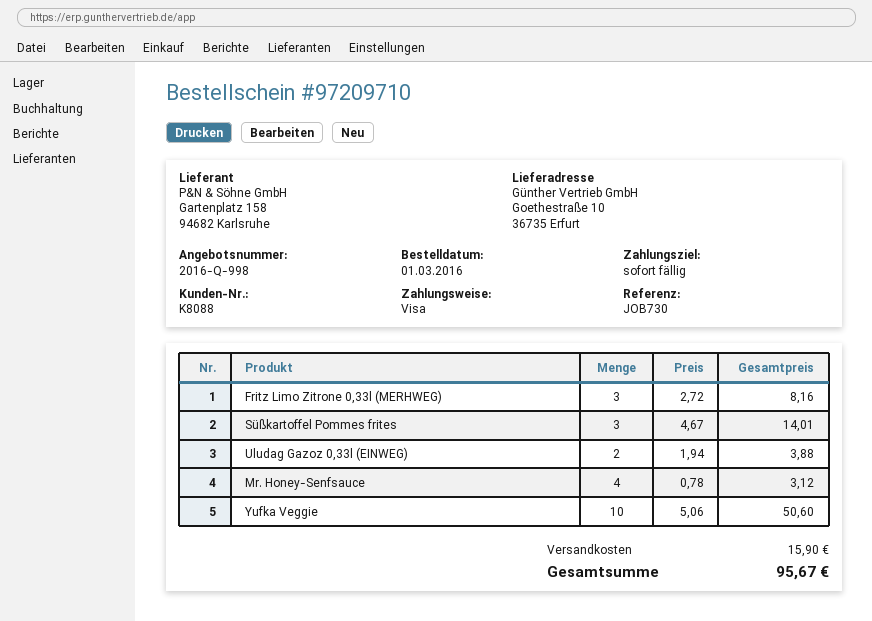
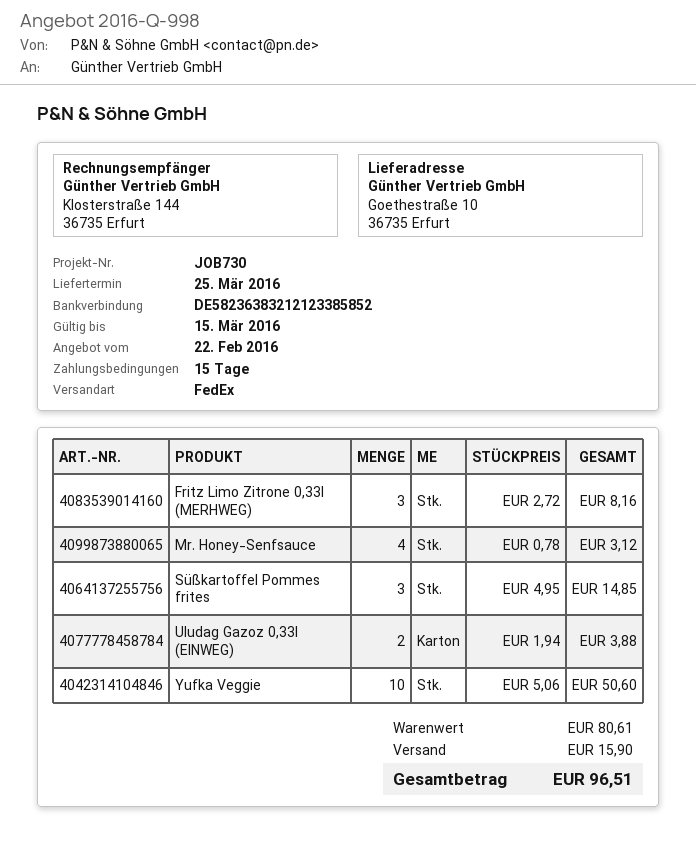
payment terms: on receipt -> 15 days
Süßkartoffel Pommes frites: 3 x 4.67 = 14.01 -> 3 x 4.95 = 14.85
total: 95.67 -> 96.51

